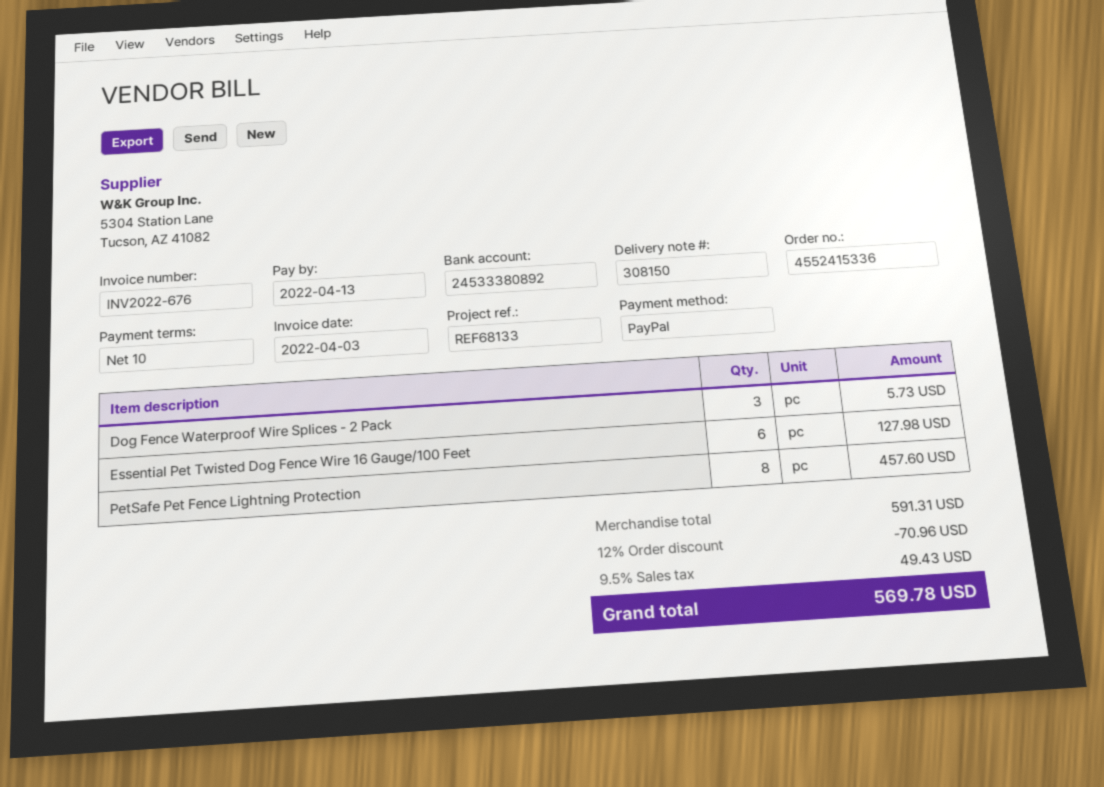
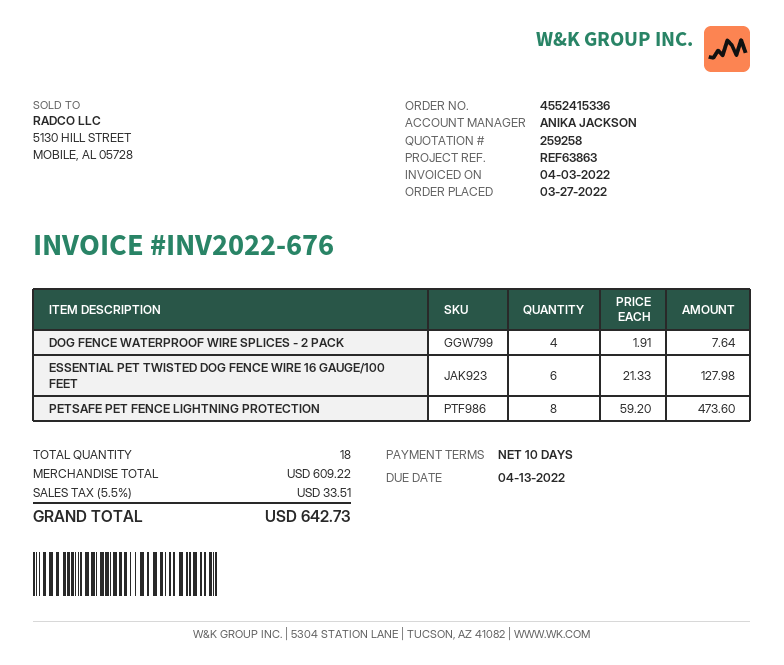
reference: REF68133 -> REF63863
Dog Fence Waterproof Wire Splices - 2 Pack: 3 for 5.73 -> 4 for 7.64
PetSafe Pet Fence Lightning Protection: 8 for 457.60 -> 8 for 473.60
subtotal: 591.31 -> 609.22
discount: 12% = 70.96 -> none
tax: 9.5% = 49.43 -> 5.5% = 33.51
total: 569.78 -> 642.73

